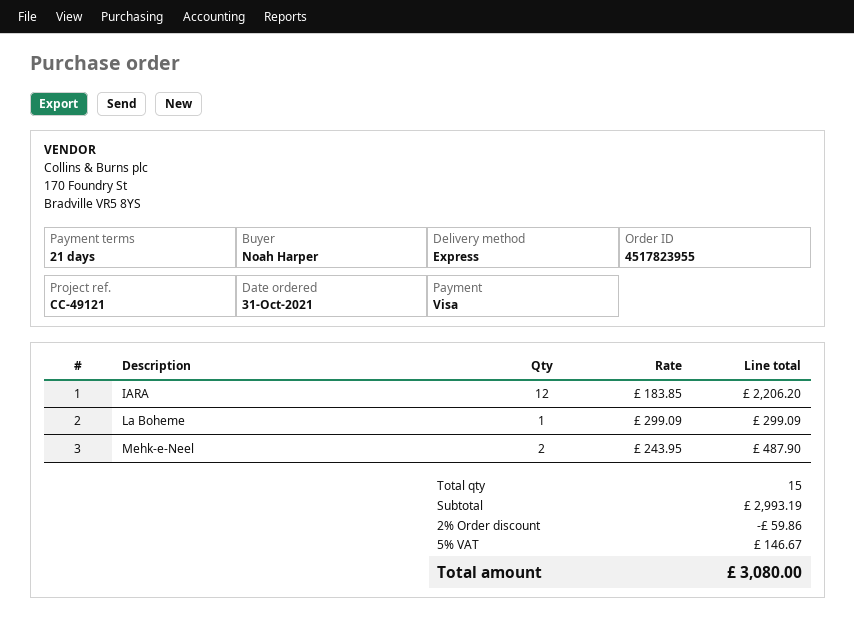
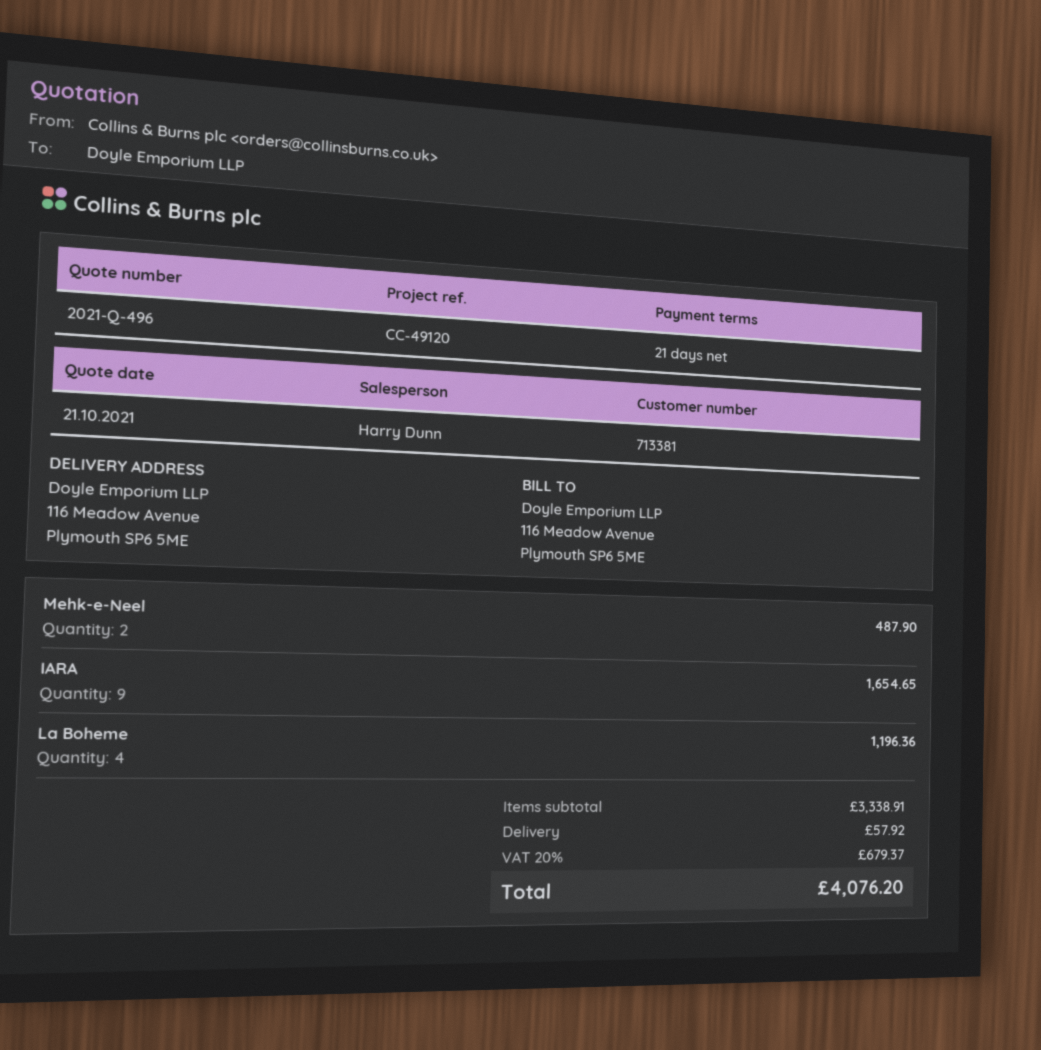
reference: CC-49121 -> CC-49120
IARA: 12 for 2206.20 -> 9 for 1654.65
La Boheme: 1 for 299.09 -> 4 for 1196.36
subtotal: 2993.19 -> 3338.91
discount: 2% = 59.86 -> none
shipping: none -> 57.92
tax: 5% = 146.67 -> 20% = 679.37
total: 3080.00 -> 4076.20

